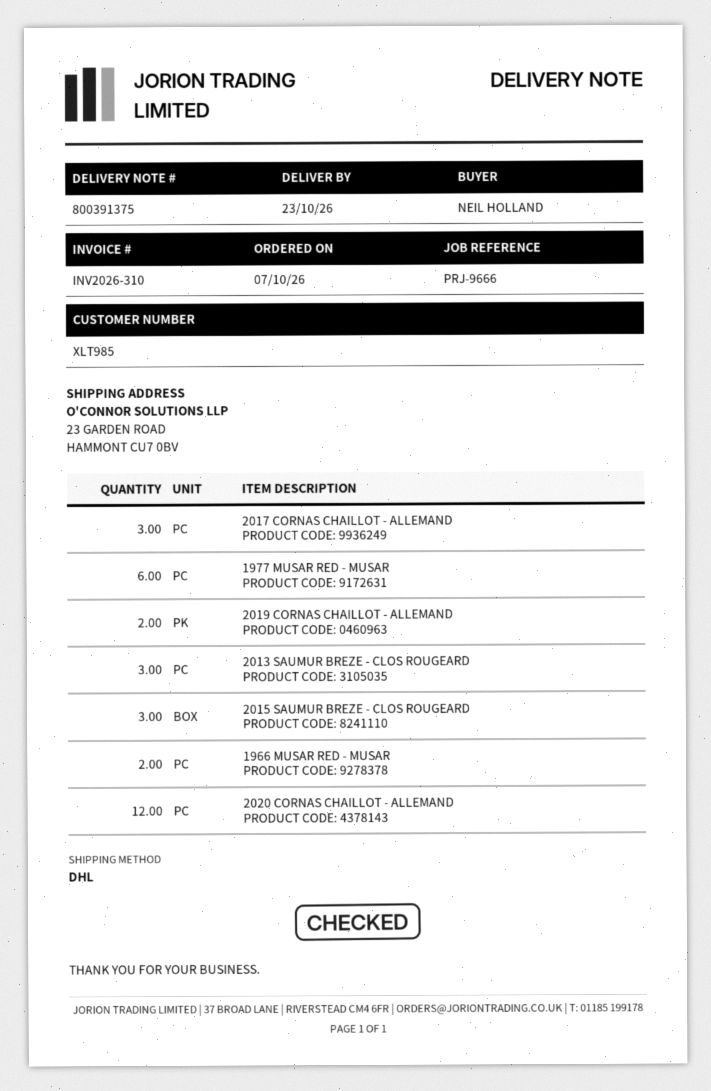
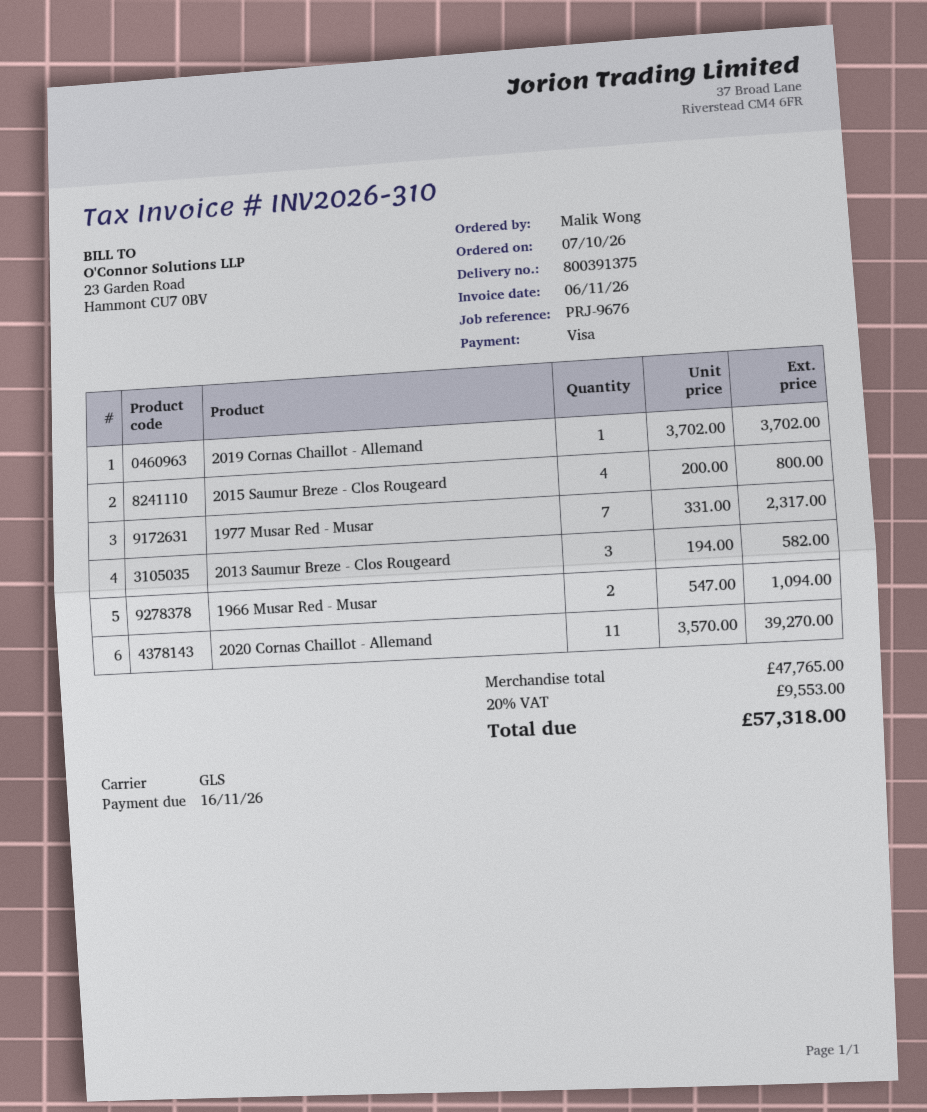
reference: PRJ-9666 -> PRJ-9676
ordered by: NEIL HOLLAND -> Malik Wong
shipping method: DHL -> GLS
2017 CORNAS CHAILLOT - ALLEMAND: 3 -> none
1977 MUSAR RED - MUSAR: 6 -> 7
2019 CORNAS CHAILLOT - ALLEMAND: 2 -> 1
2015 SAUMUR BREZE - CLOS ROUGEARD: 3 -> 4
2020 CORNAS CHAILLOT - ALLEMAND: 12 -> 11

